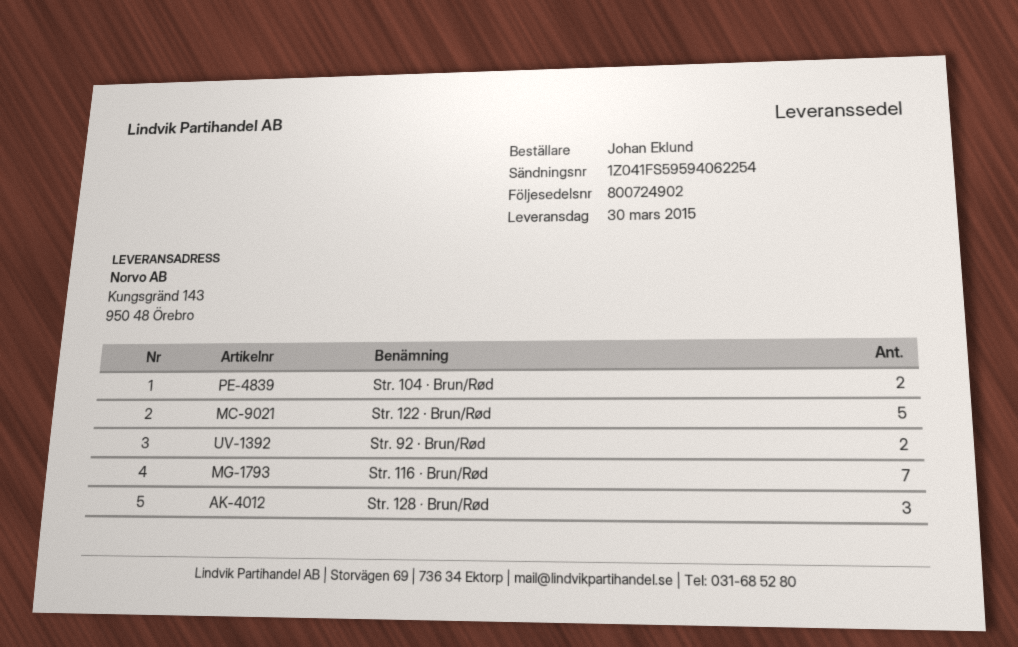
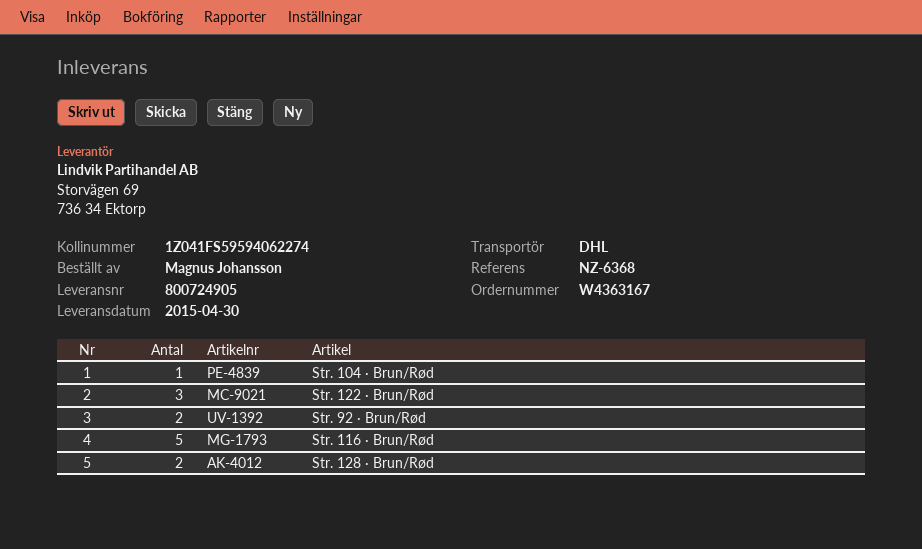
delivery note number: 800724902 -> 800724905
delivery date: 2015-03-30 -> 2015-04-30
ordered by: Johan Eklund -> Magnus Johansson
tracking number: 1Z041FS59594062254 -> 1Z041FS59594062274
Str. 104 · Brun/Rød: 2 -> 1
Str. 122 · Brun/Rød: 5 -> 3
Str. 116 · Brun/Rød: 7 -> 5
Str. 128 · Brun/Rød: 3 -> 2

